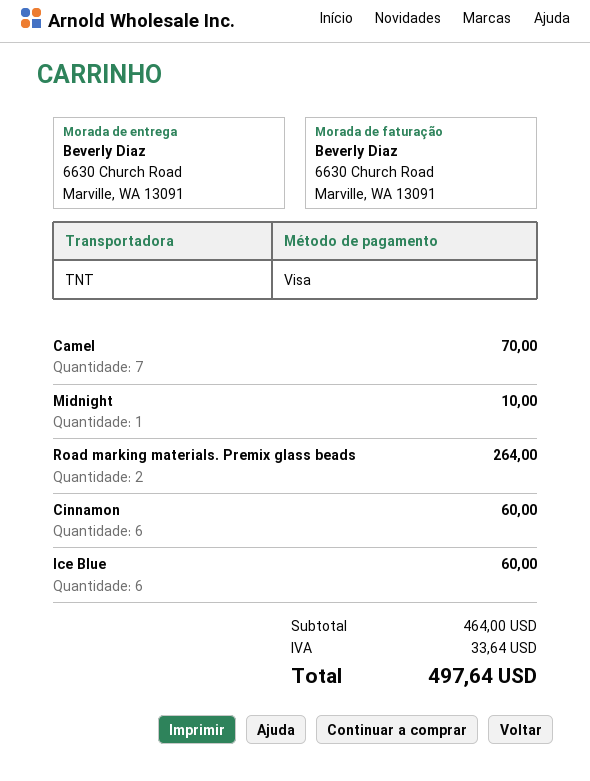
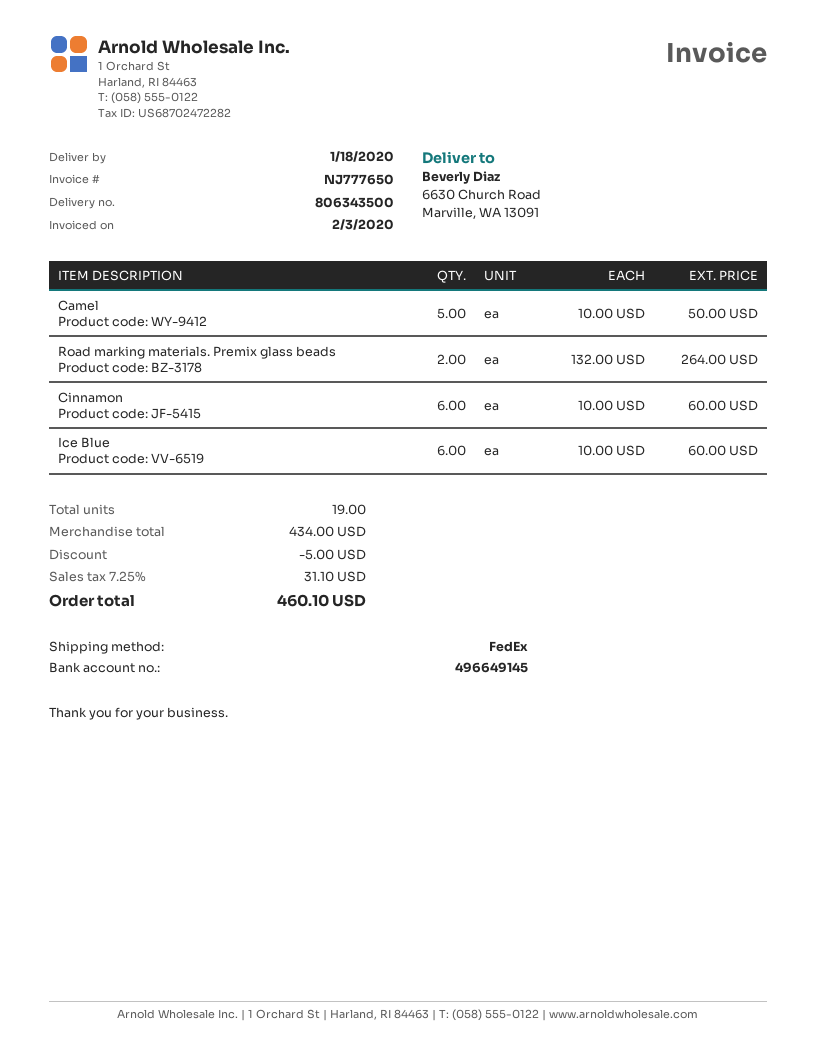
shipping method: TNT -> FedEx
Camel: 7 for 70.00 -> 5 for 50.00
Midnight: 1 for 10.00 -> none
subtotal: 464.00 -> 434.00
discount: none -> 5.00
tax: 33.64 -> 31.10
total: 497.64 -> 460.10

